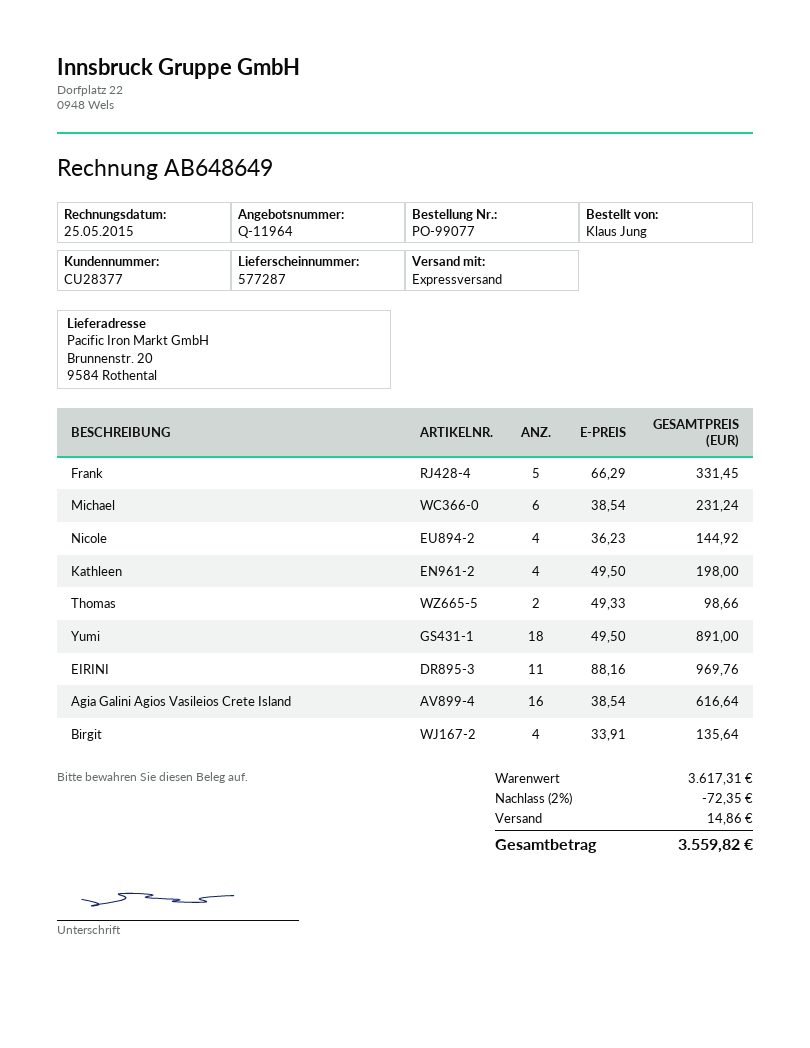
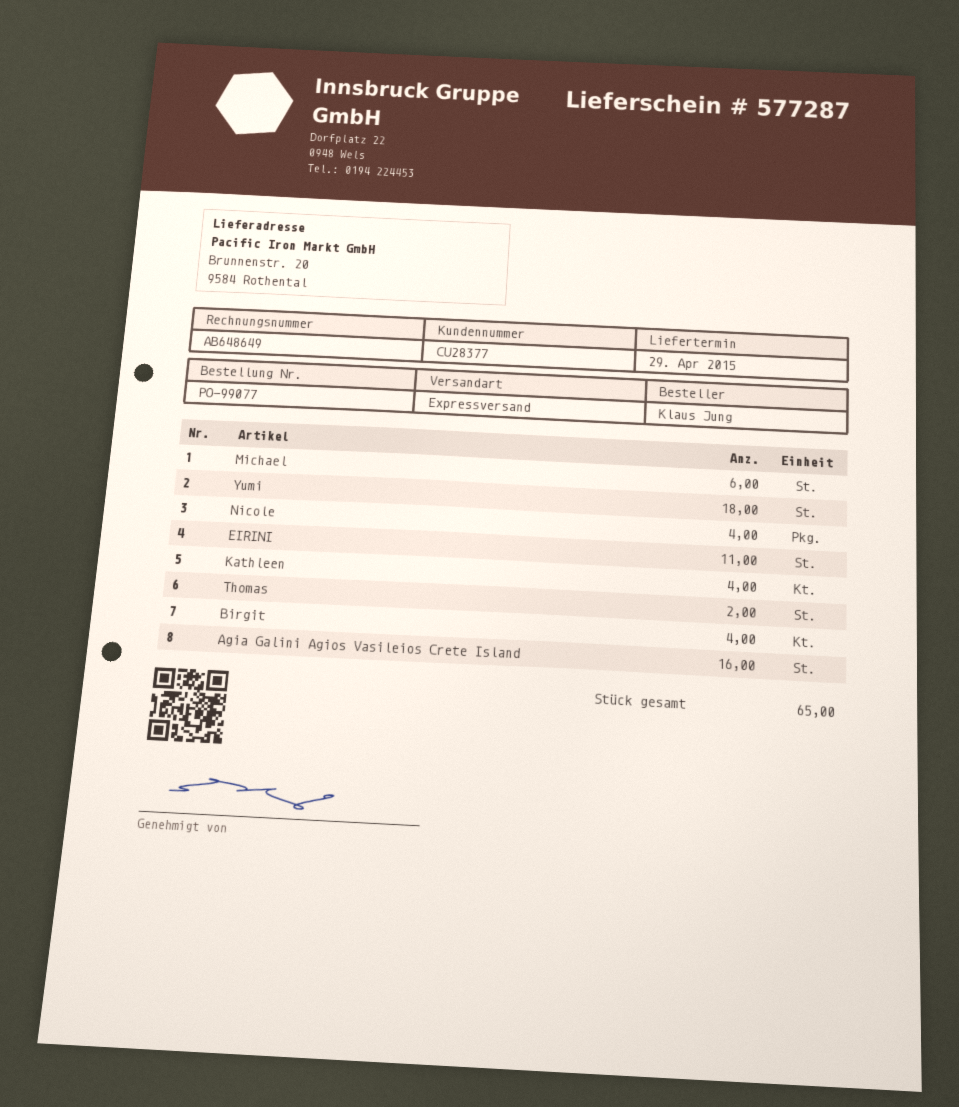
Frank: 5 -> none

